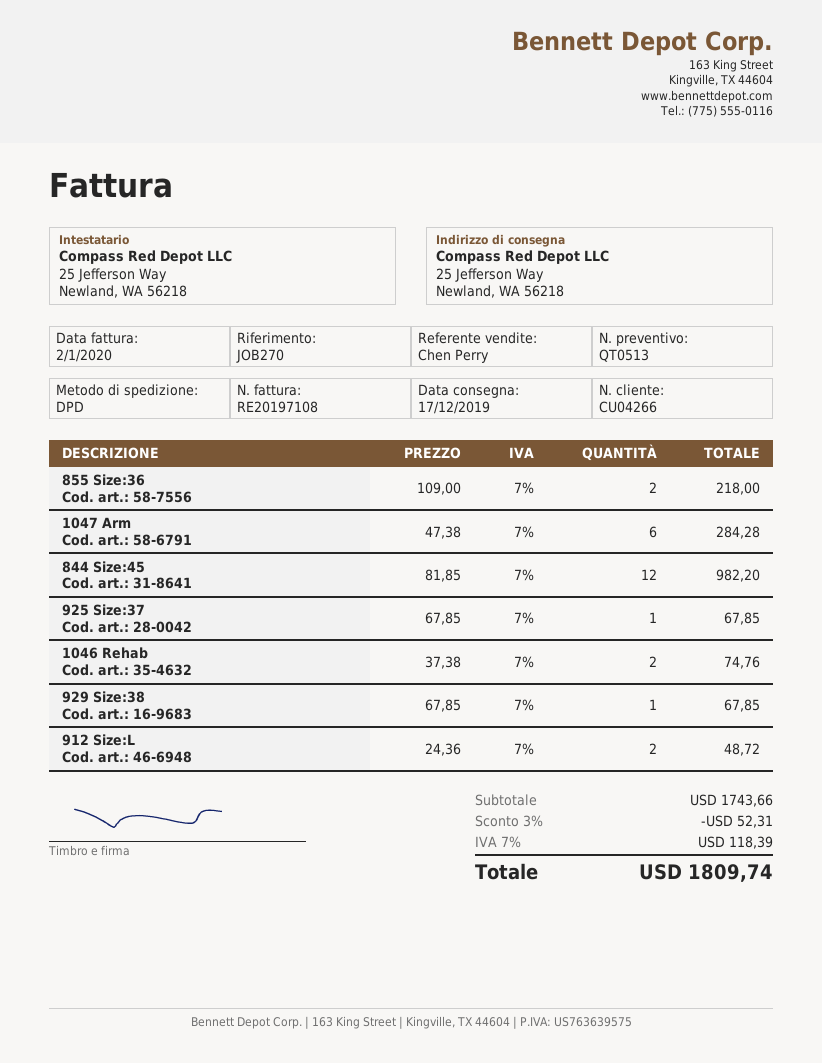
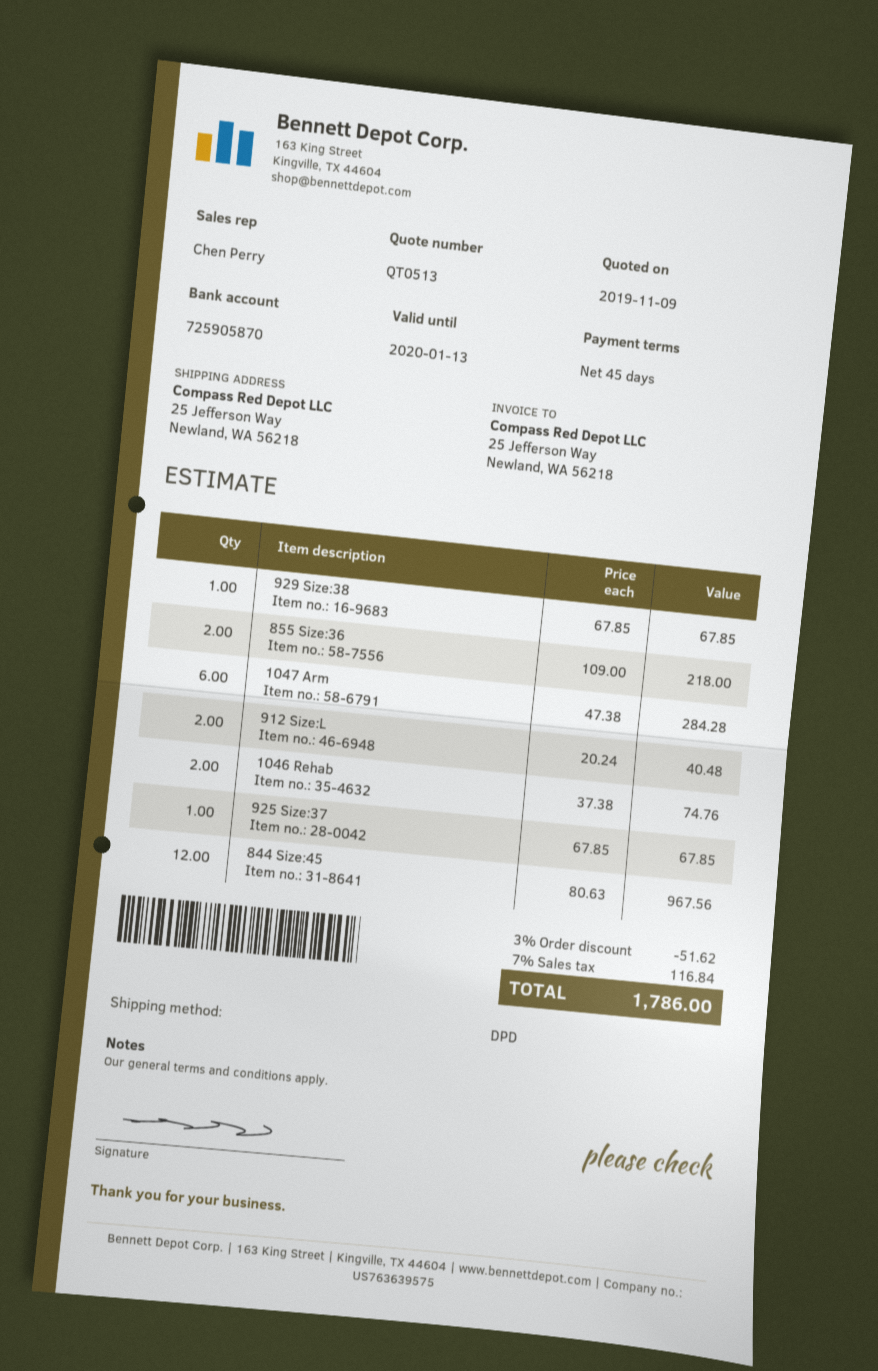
844 Size:45: 12 x 81.85 = 982.20 -> 12 x 80.63 = 967.56
912 Size:L: 2 x 24.36 = 48.72 -> 2 x 20.24 = 40.48
discount: 3% = 52.31 -> 3% = 51.62
tax: 7% = 118.39 -> 7% = 116.84
total: 1809.74 -> 1786.00

